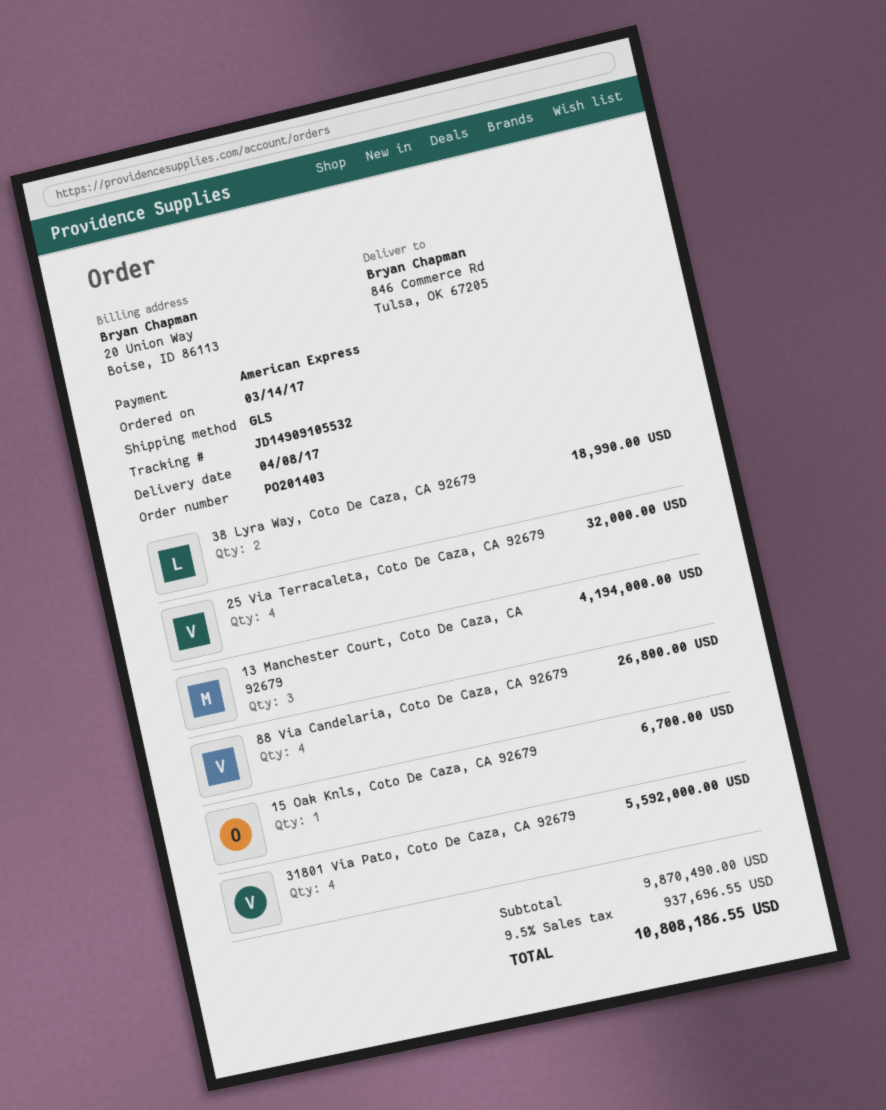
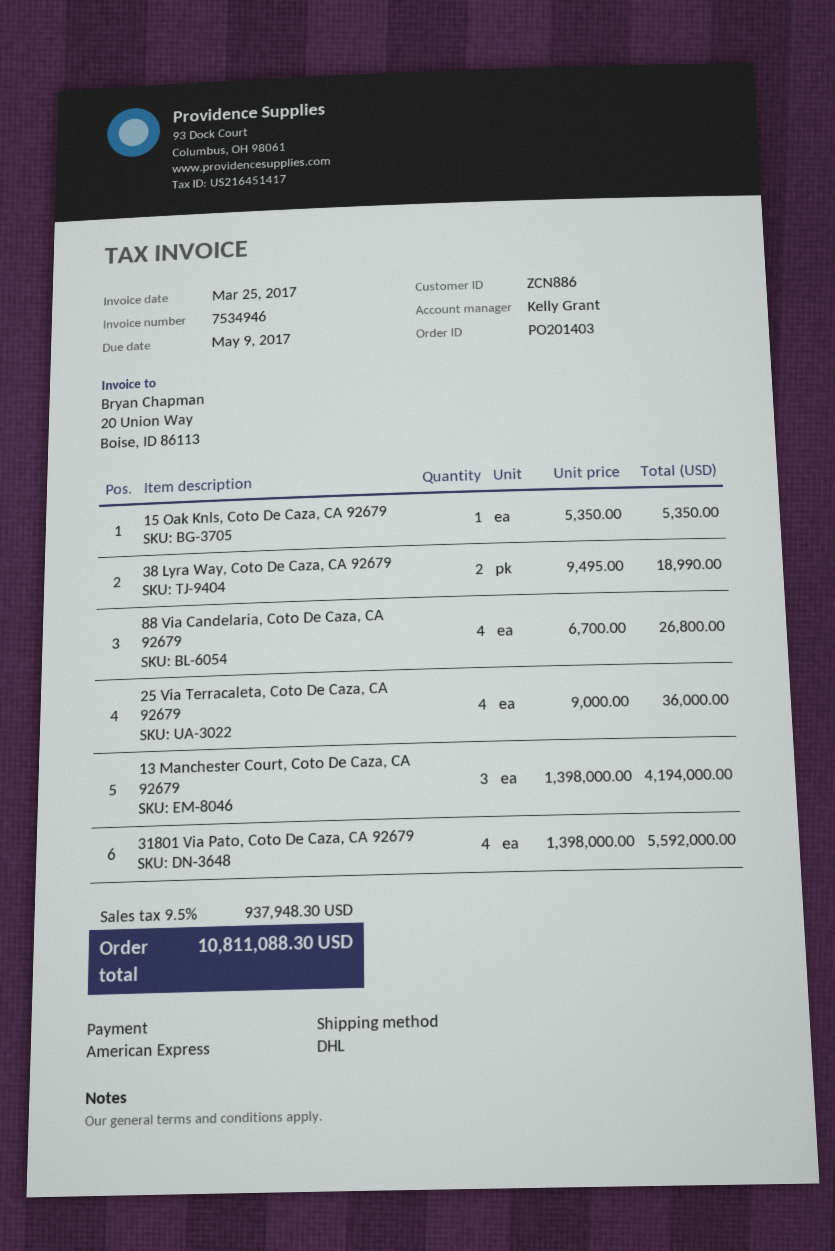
shipping method: GLS -> DHL
25 Via Terracaleta, Coto De Caza, CA 92679: 4 for 32000.00 -> 4 for 36000.00
15 Oak Knls, Coto De Caza, CA 92679: 1 for 6700.00 -> 1 for 5350.00
tax: 9.5% = 937696.55 -> 9.5% = 937948.30
total: 10808186.55 -> 10811088.30

